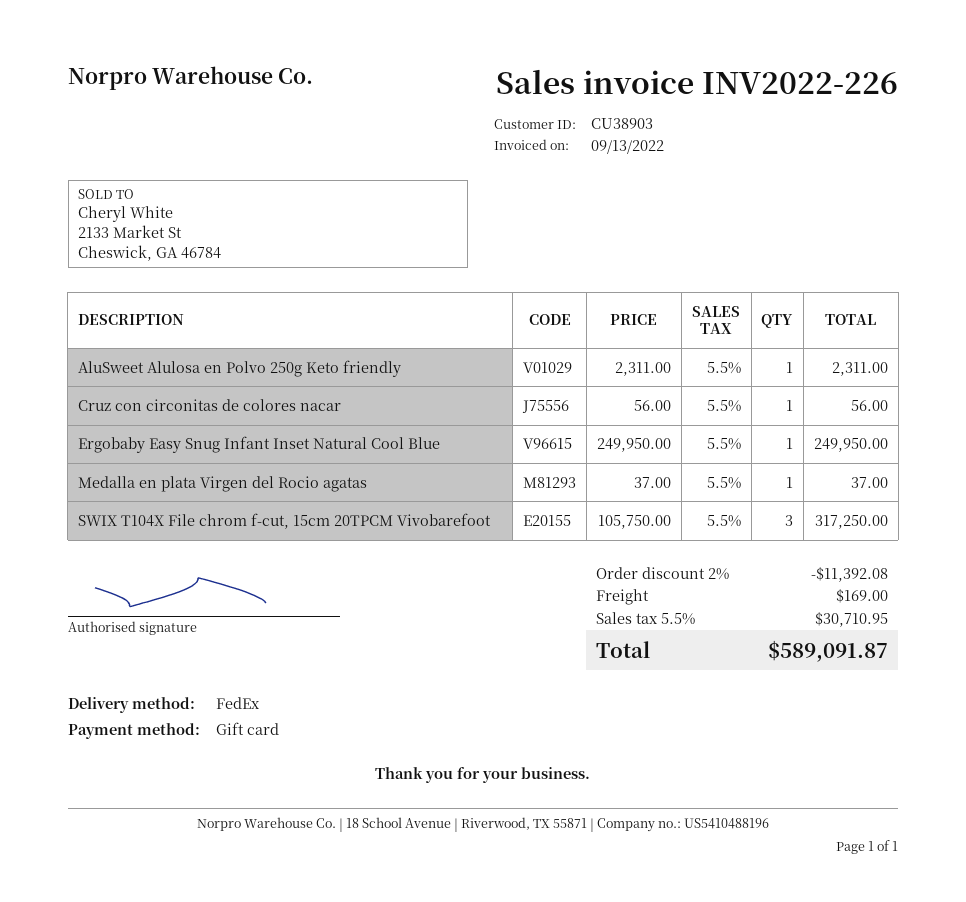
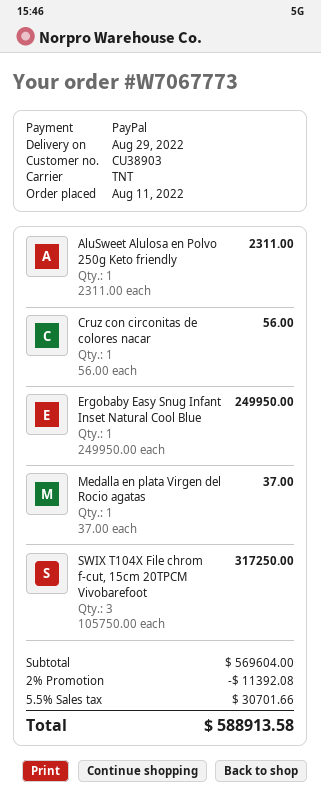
payment method: gift card -> PayPal
shipping method: FedEx -> TNT
shipping: 169.00 -> none
tax: 5.5% = 30710.95 -> 5.5% = 30701.66
total: 589091.87 -> 588913.58

